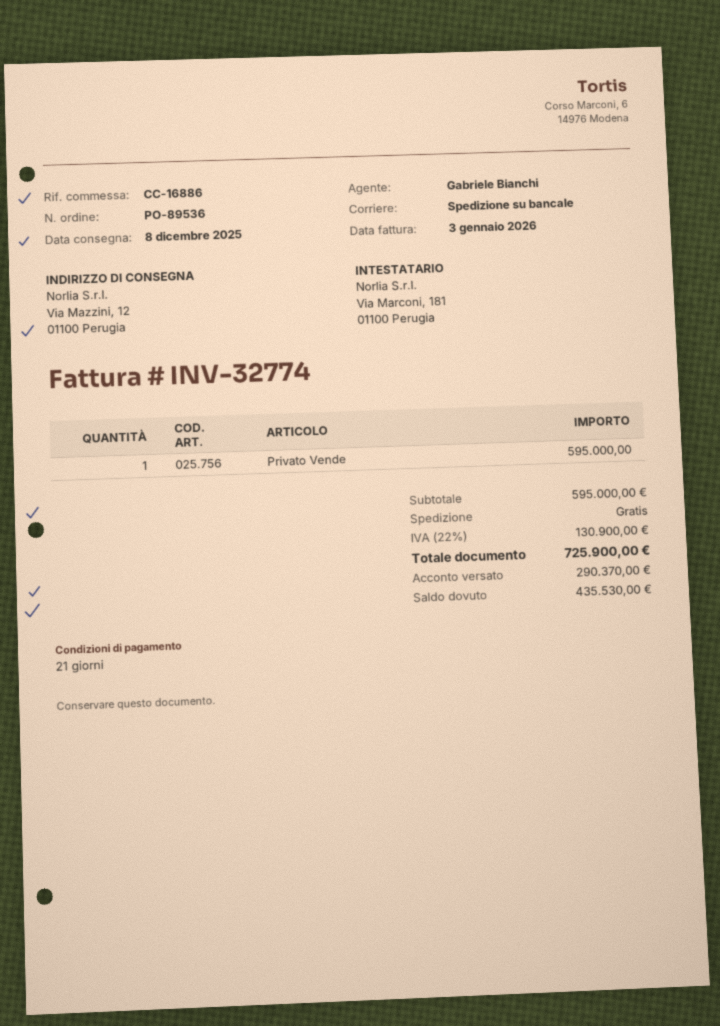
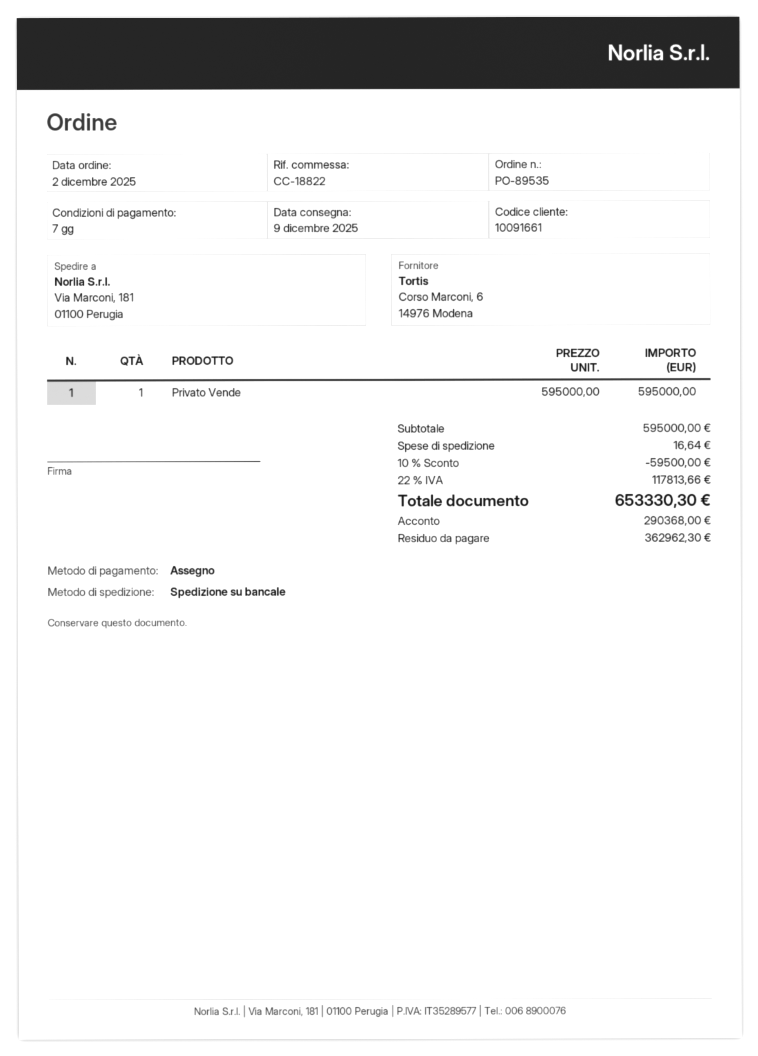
order number: PO-89536 -> PO-89535
delivery date: 2025-12-08 -> 2025-12-09
payment terms: 21 days -> 7 days
reference: CC-16886 -> CC-18822
ship to: Via Mazzini, 12, 01100 Perugia -> Via Marconi, 181, 01100 Perugia
discount: none -> 10% = 59500.00
shipping: 0.00 -> 16.64
tax: 22% = 130900.00 -> 22% = 117813.66
total: 725900.00 -> 653330.30
deposit: 290370.00 -> 290368.00
balance: 435530.00 -> 362962.30

